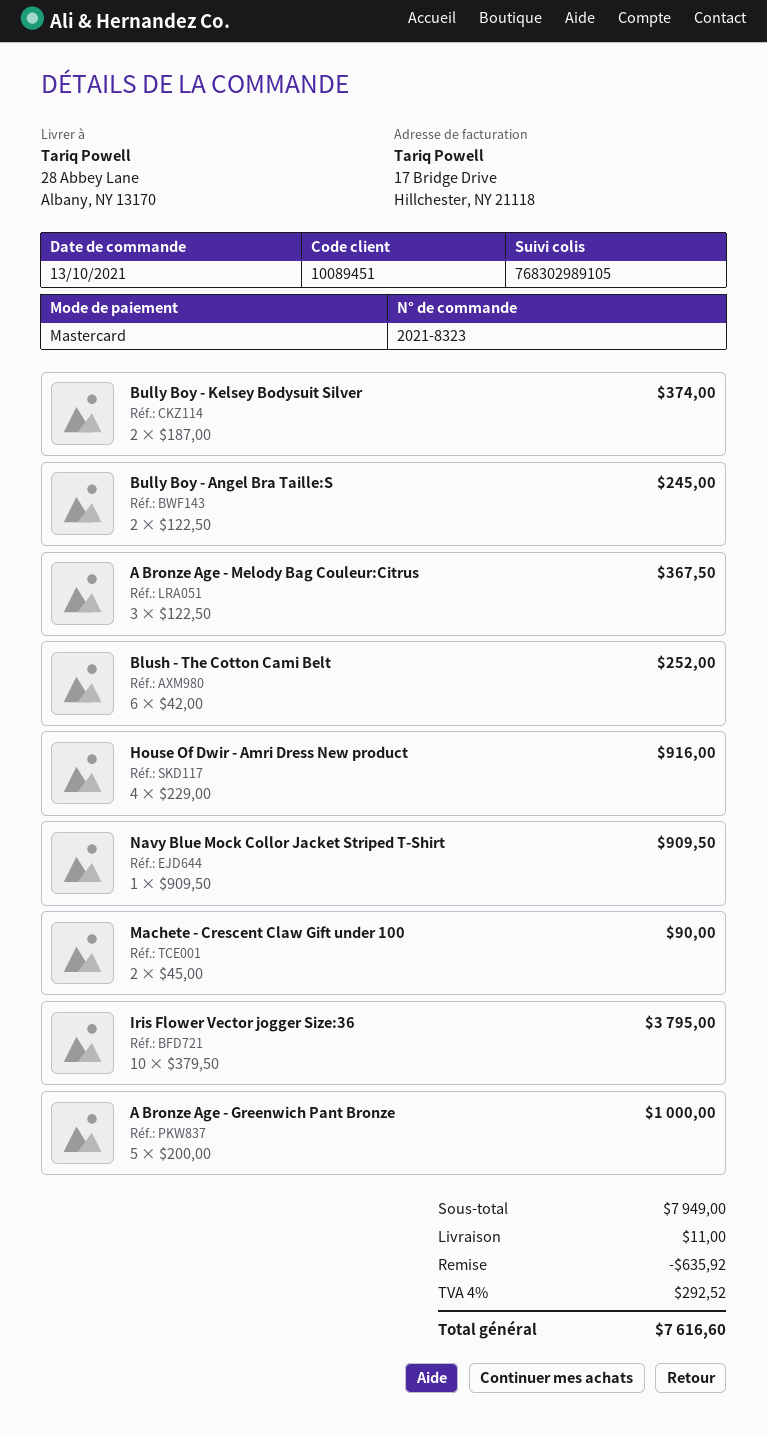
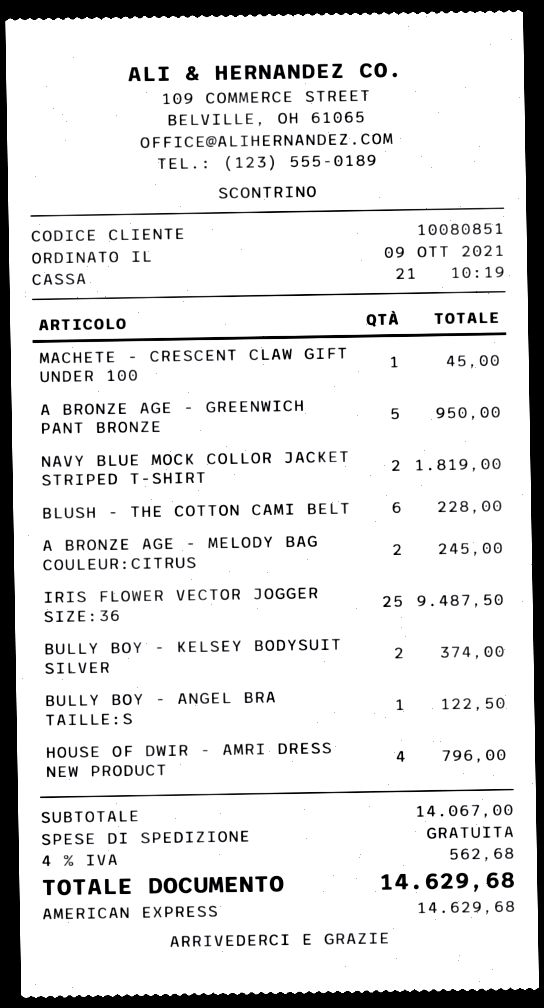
order date: 2021-10-13 -> 2021-10-09
customer number: 10089451 -> 10080851
payment method: Mastercard -> American Express
Bully Boy - Angel Bra Taille:S: 2 for 245.00 -> 1 for 122.50
A Bronze Age - Melody Bag Couleur:Citrus: 3 for 367.50 -> 2 for 245.00
Blush - The Cotton Cami Belt: 6 for 252.00 -> 6 for 228.00
House Of Dwir - Amri Dress New product: 4 for 916.00 -> 4 for 796.00
Navy Blue Mock Collor Jacket Striped T-Shirt: 1 for 909.50 -> 2 for 1819.00
Machete - Crescent Claw Gift under 100: 2 for 90.00 -> 1 for 45.00
Iris Flower Vector jogger Size:36: 10 for 3795.00 -> 25 for 9487.50
A Bronze Age - Greenwich Pant Bronze: 5 for 1000.00 -> 5 for 950.00
subtotal: 7949.00 -> 14067.00
discount: 635.92 -> none
shipping: 11.00 -> 0.00
tax: 4% = 292.52 -> 4% = 562.68
total: 7616.60 -> 14629.68

